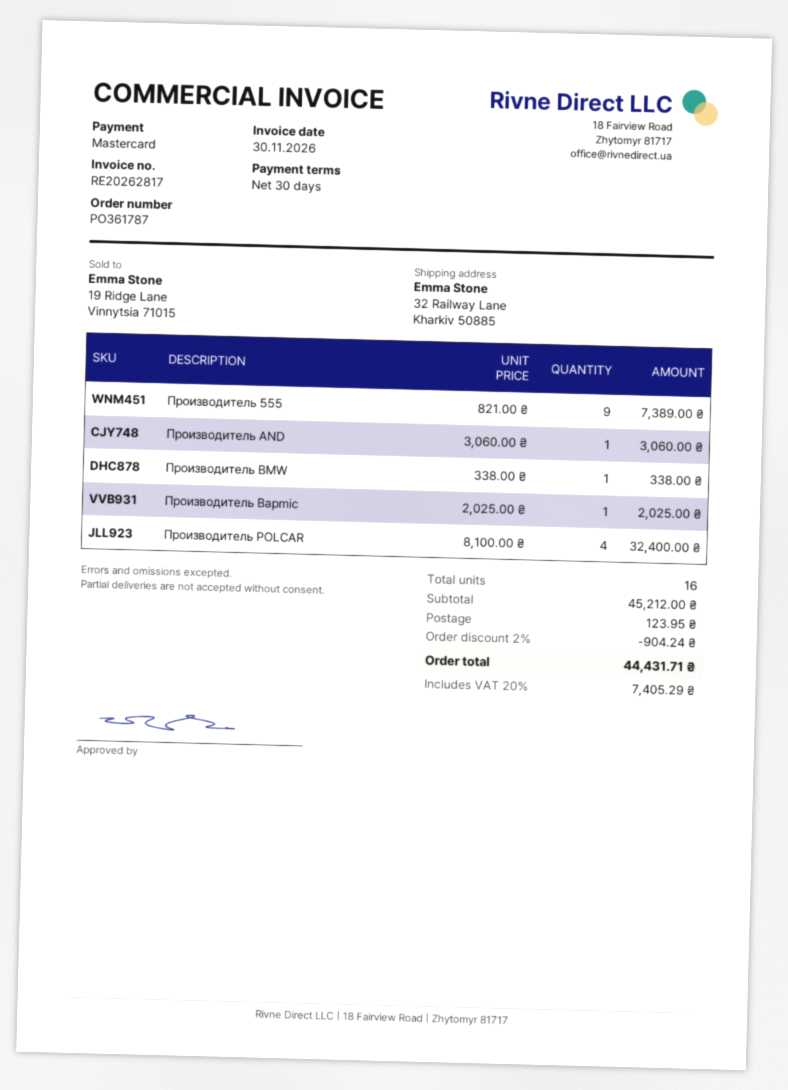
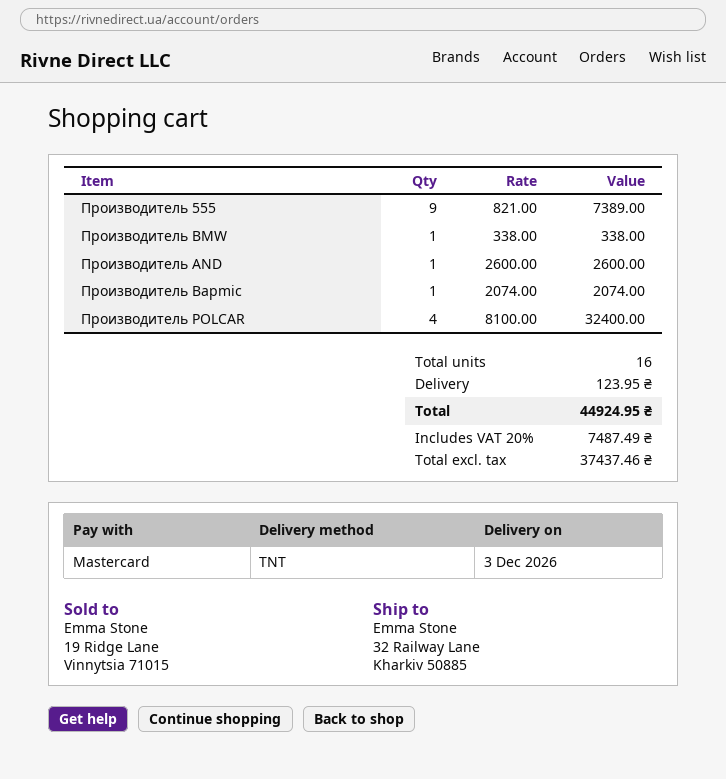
Производитель AND: 1 x 3060.00 = 3060.00 -> 1 x 2600.00 = 2600.00
Производитель Bapmic: 1 x 2025.00 = 2025.00 -> 1 x 2074.00 = 2074.00
discount: 2% = 904.24 -> none
tax: 20% = 7405.29 -> 20% = 7487.49
total: 44431.71 -> 44924.95

